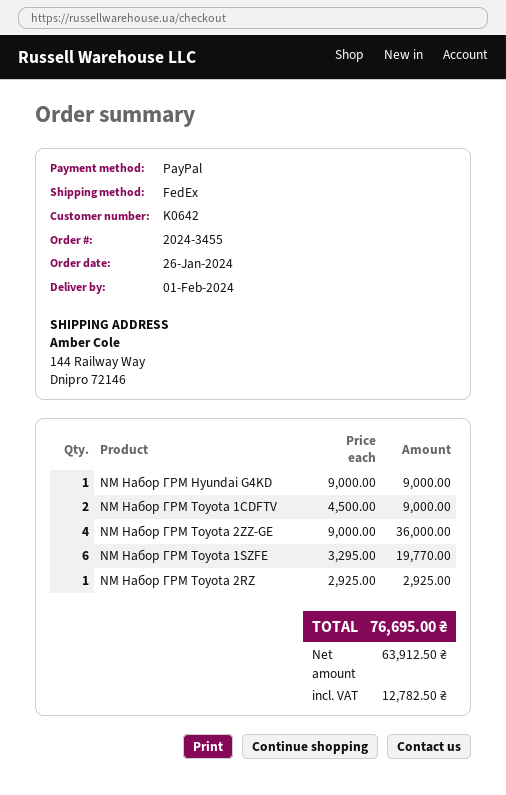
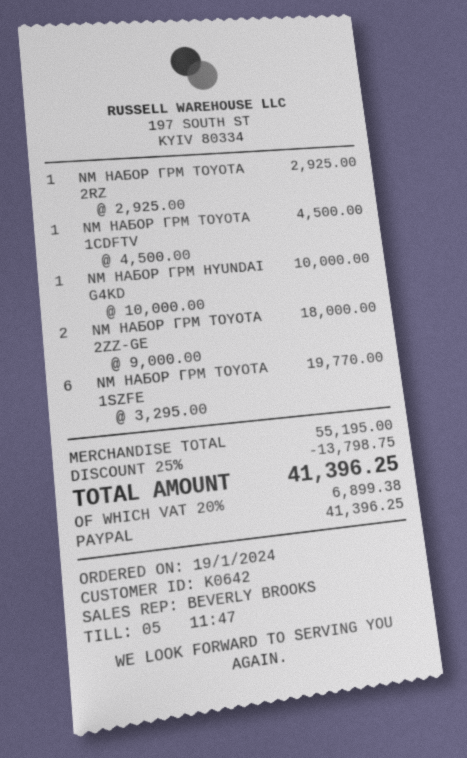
order date: 2024-01-26 -> 2024-01-19
NM Набор ГРМ Hyundai G4KD: 1 x 9000.00 = 9000.00 -> 1 x 10000.00 = 10000.00
NM Набор ГРМ Toyota 1CDFTV: 2 x 4500.00 = 9000.00 -> 1 x 4500.00 = 4500.00
NM Набор ГРМ Toyota 2ZZ-GE: 4 x 9000.00 = 36000.00 -> 2 x 9000.00 = 18000.00
discount: none -> 25% = 13798.75
tax: 12782.50 -> 6899.38
total: 76695.00 -> 41396.25

